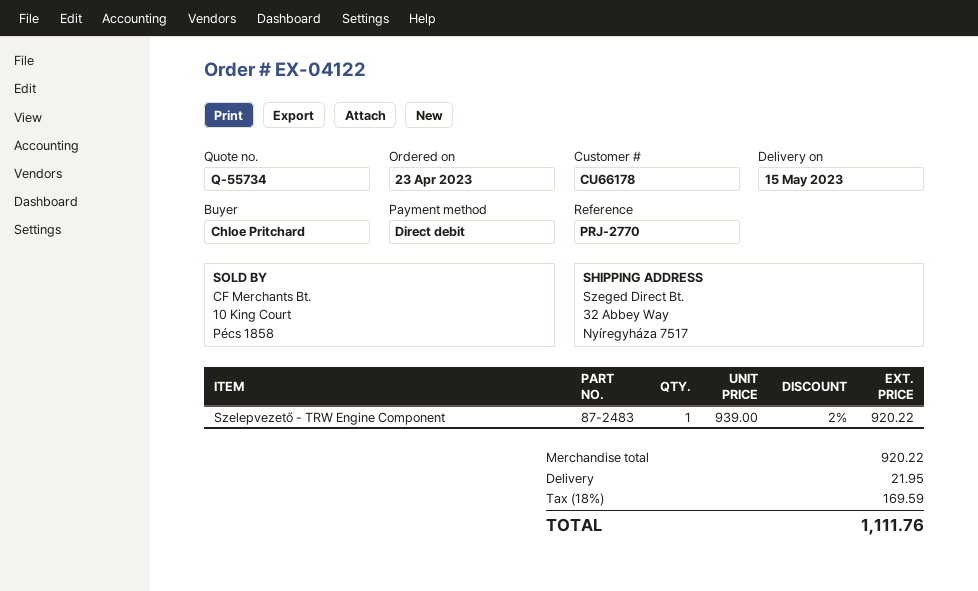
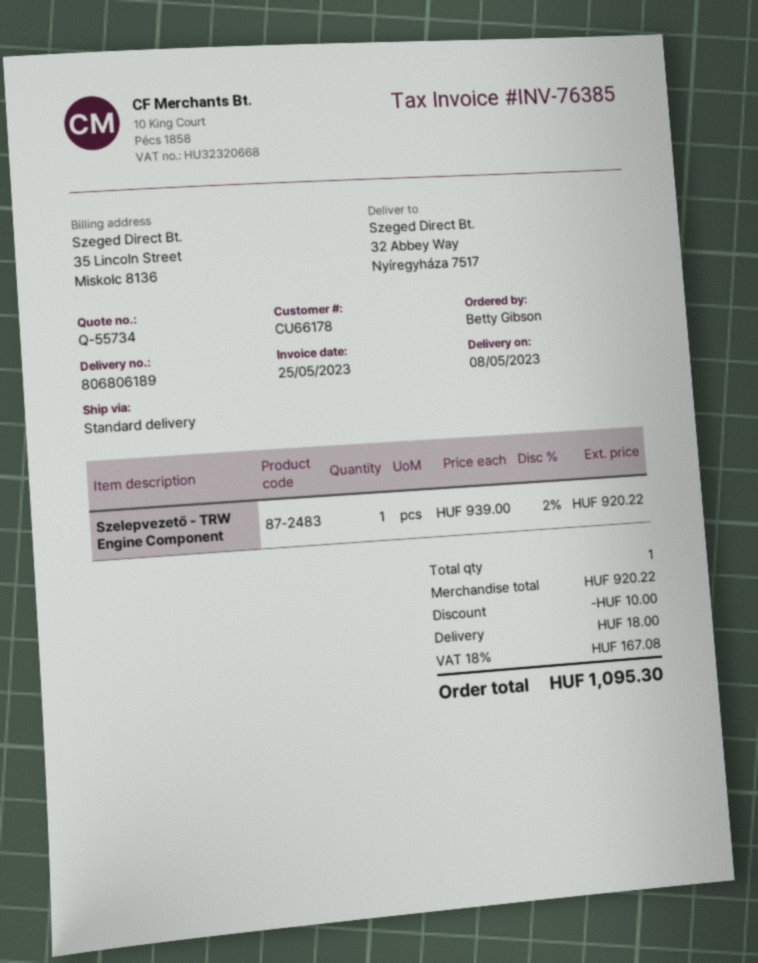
delivery date: 2023-05-15 -> 2023-05-08
ordered by: Chloe Pritchard -> Betty Gibson
discount: none -> 10.00
shipping: 21.95 -> 18.00
tax: 18% = 169.59 -> 18% = 167.08
total: 1111.76 -> 1095.30

